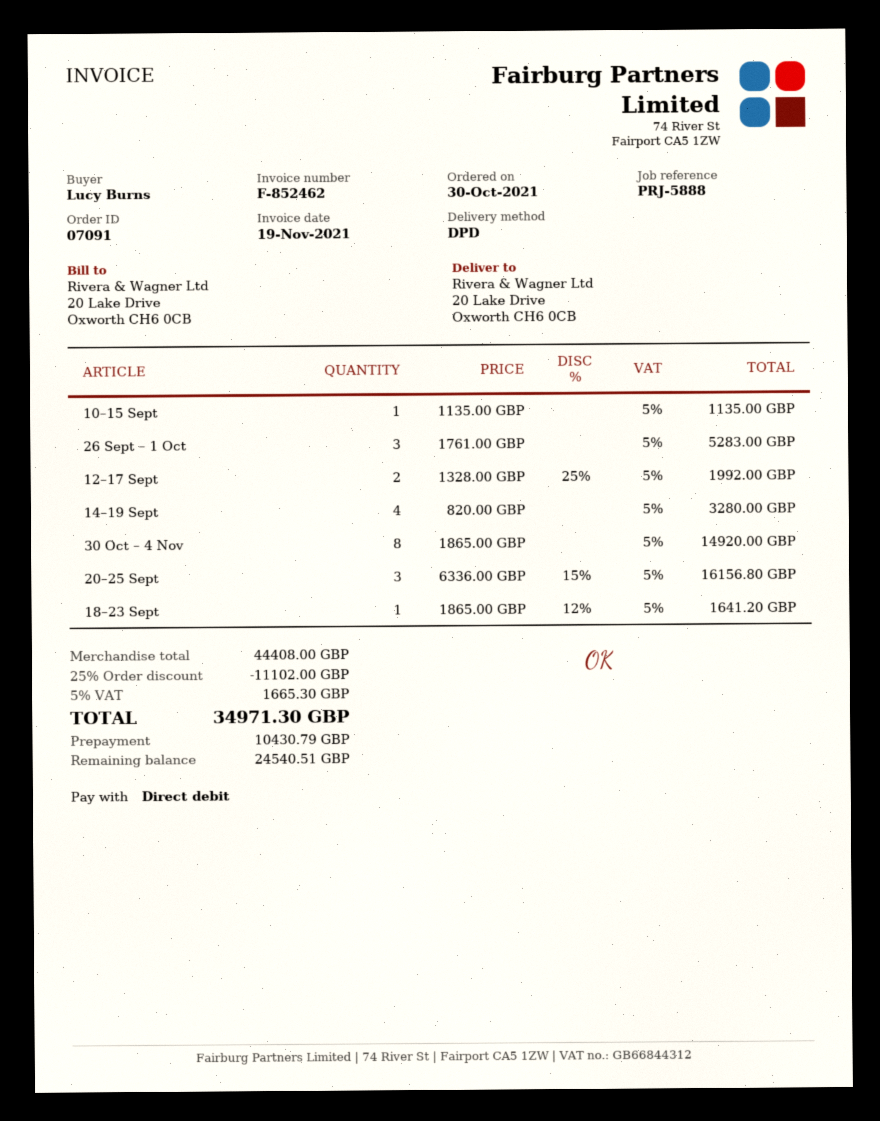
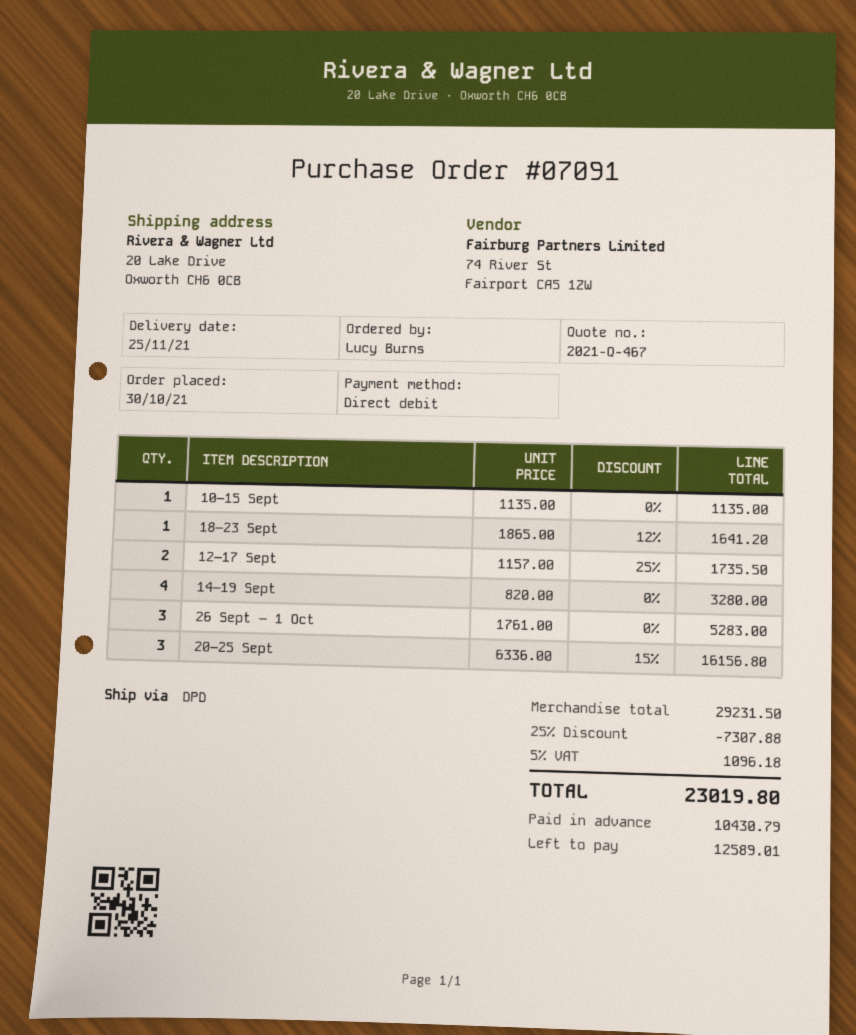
12–17 Sept: 2 x 1328.00 - 25% = 1992.00 -> 2 x 1157.00 - 25% = 1735.50
30 Oct – 4 Nov: 8 x 1865.00 = 14920.00 -> none
subtotal: 44408.00 -> 29231.50
discount: 25% = 11102.00 -> 25% = 7307.88
tax: 5% = 1665.30 -> 5% = 1096.18
total: 34971.30 -> 23019.80
balance: 24540.51 -> 12589.01

